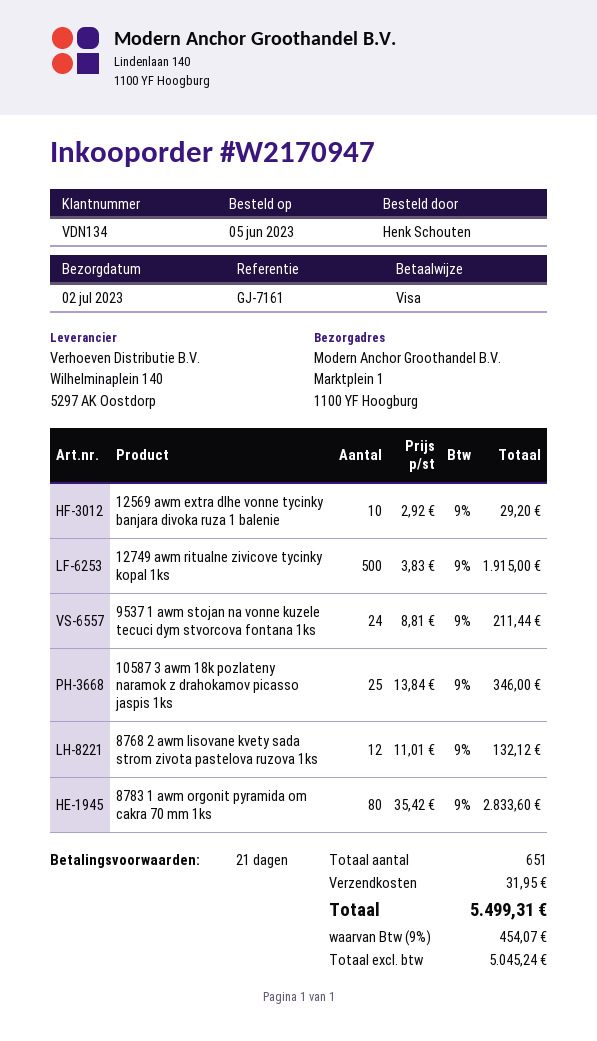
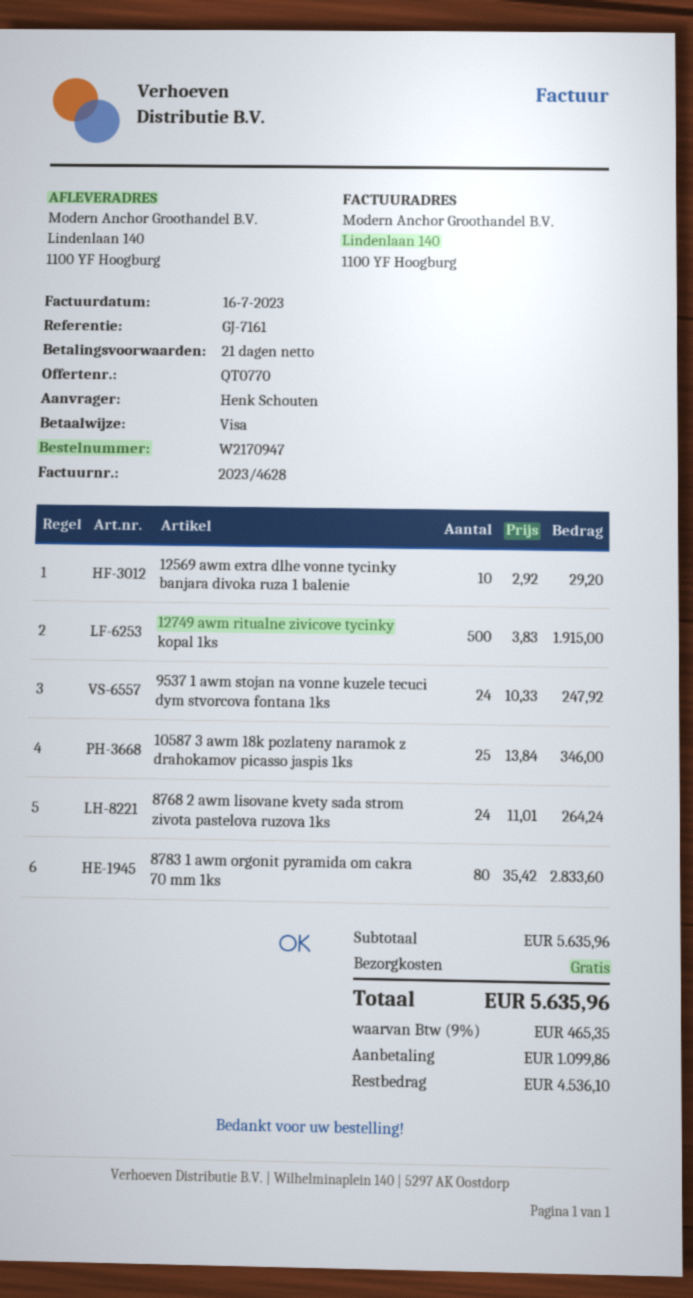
ship to: Marktplein 1, 1100 YF Hoogburg -> Lindenlaan 140, 1100 YF Hoogburg
9537 1 awm stojan na vonne kuzele tecuci dym stvorcova fontana 1ks: 24 x 8.81 = 211.44 -> 24 x 10.33 = 247.92
8768 2 awm lisovane kvety sada strom zivota pastelova ruzova 1ks: 12 x 11.01 = 132.12 -> 24 x 11.01 = 264.24
shipping: 31.95 -> 0.00
tax: 9% = 454.07 -> 9% = 465.35
total: 5499.31 -> 5635.96

